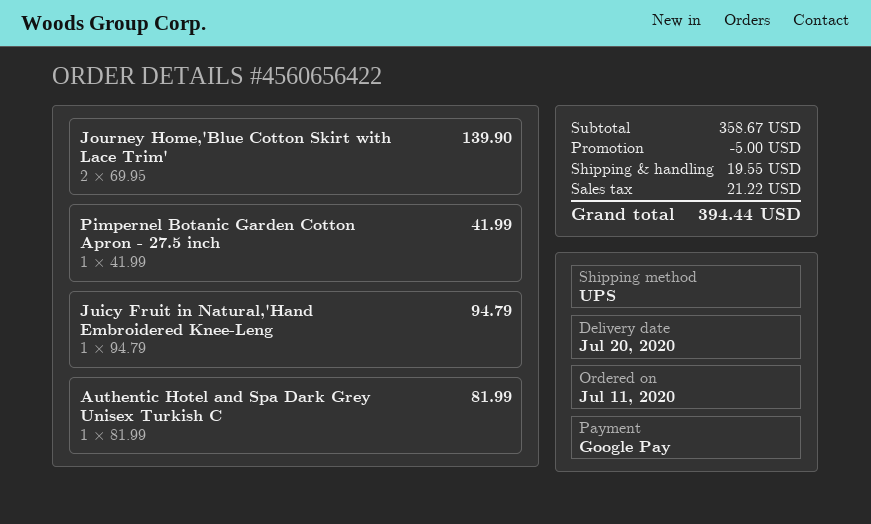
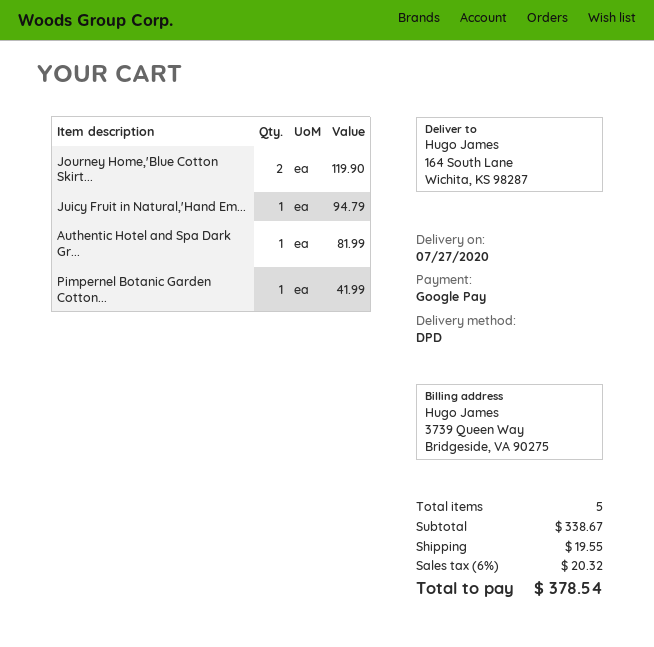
delivery date: 2020-07-20 -> 2020-07-27
shipping method: UPS -> DPD
Journey Home,'Blue Cotton Skirt with Lace Trim': 2 for 139.90 -> 2 for 119.90
subtotal: 358.67 -> 338.67
discount: 5.00 -> none
tax: 21.22 -> 20.32
total: 394.44 -> 378.54

